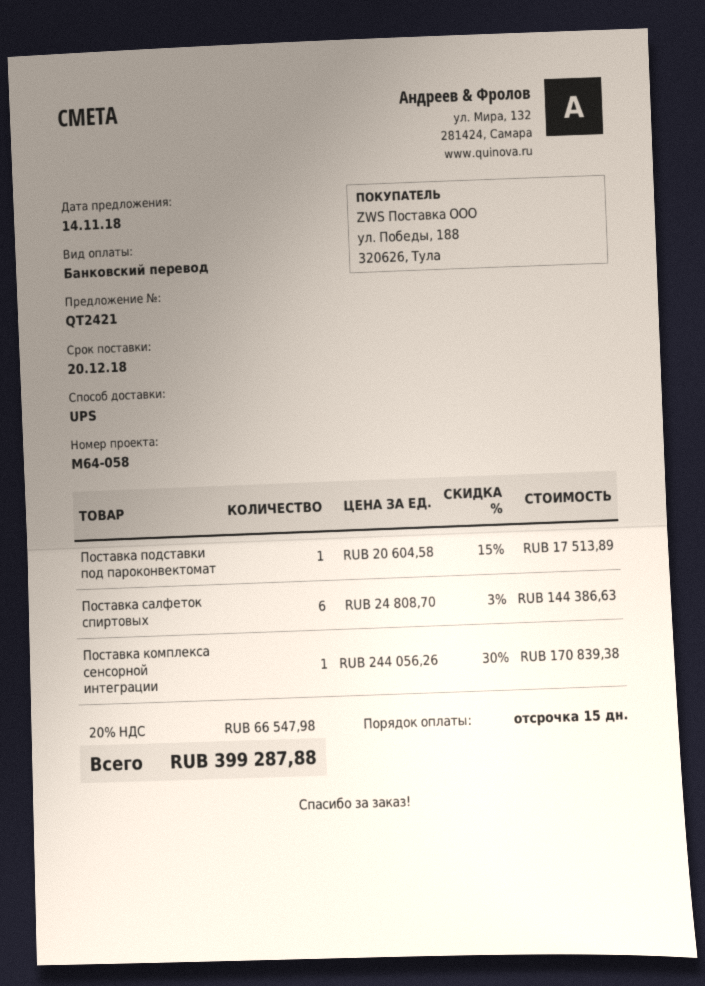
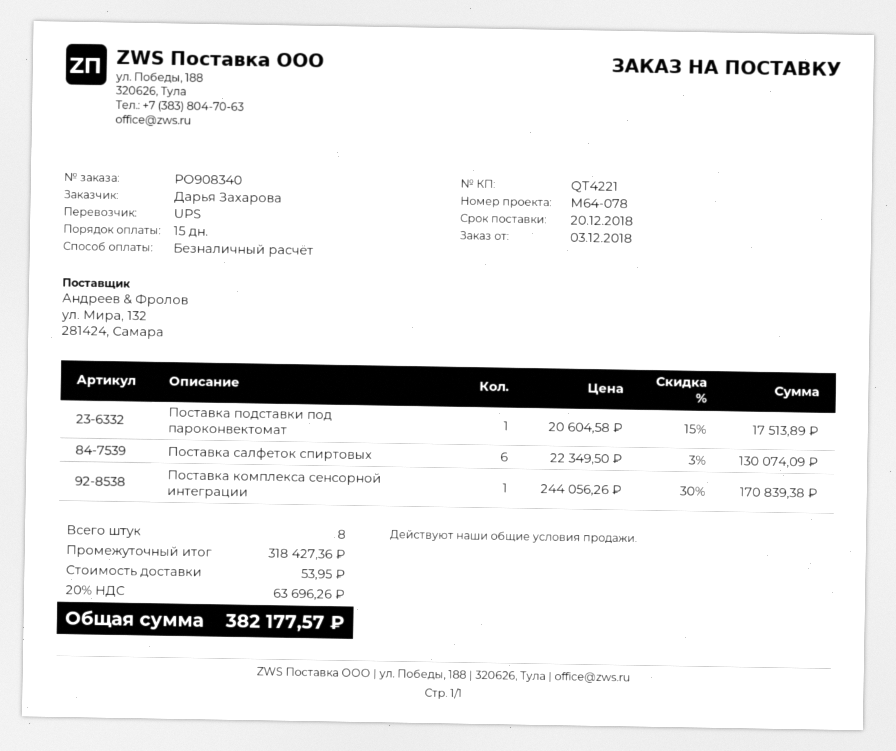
quote number: QT2421 -> QT4221
reference: M64-058 -> M64-078
Поставка салфеток спиртовых: 6 x 24808.70 - 3% = 144386.63 -> 6 x 22349.50 - 3% = 130074.09
shipping: none -> 53.95
tax: 20% = 66547.98 -> 20% = 63696.26
total: 399287.88 -> 382177.57

